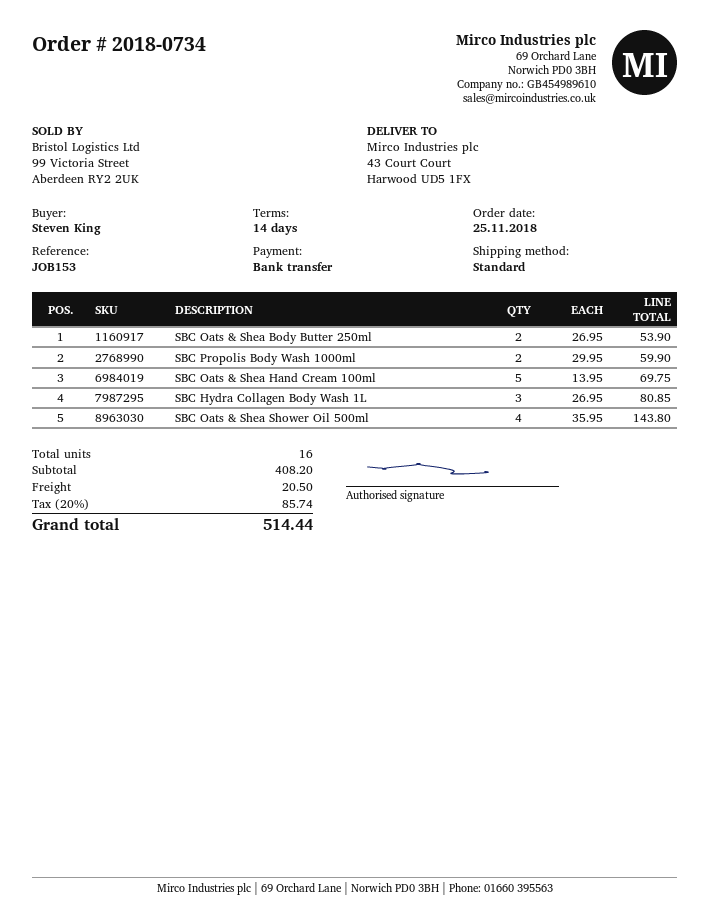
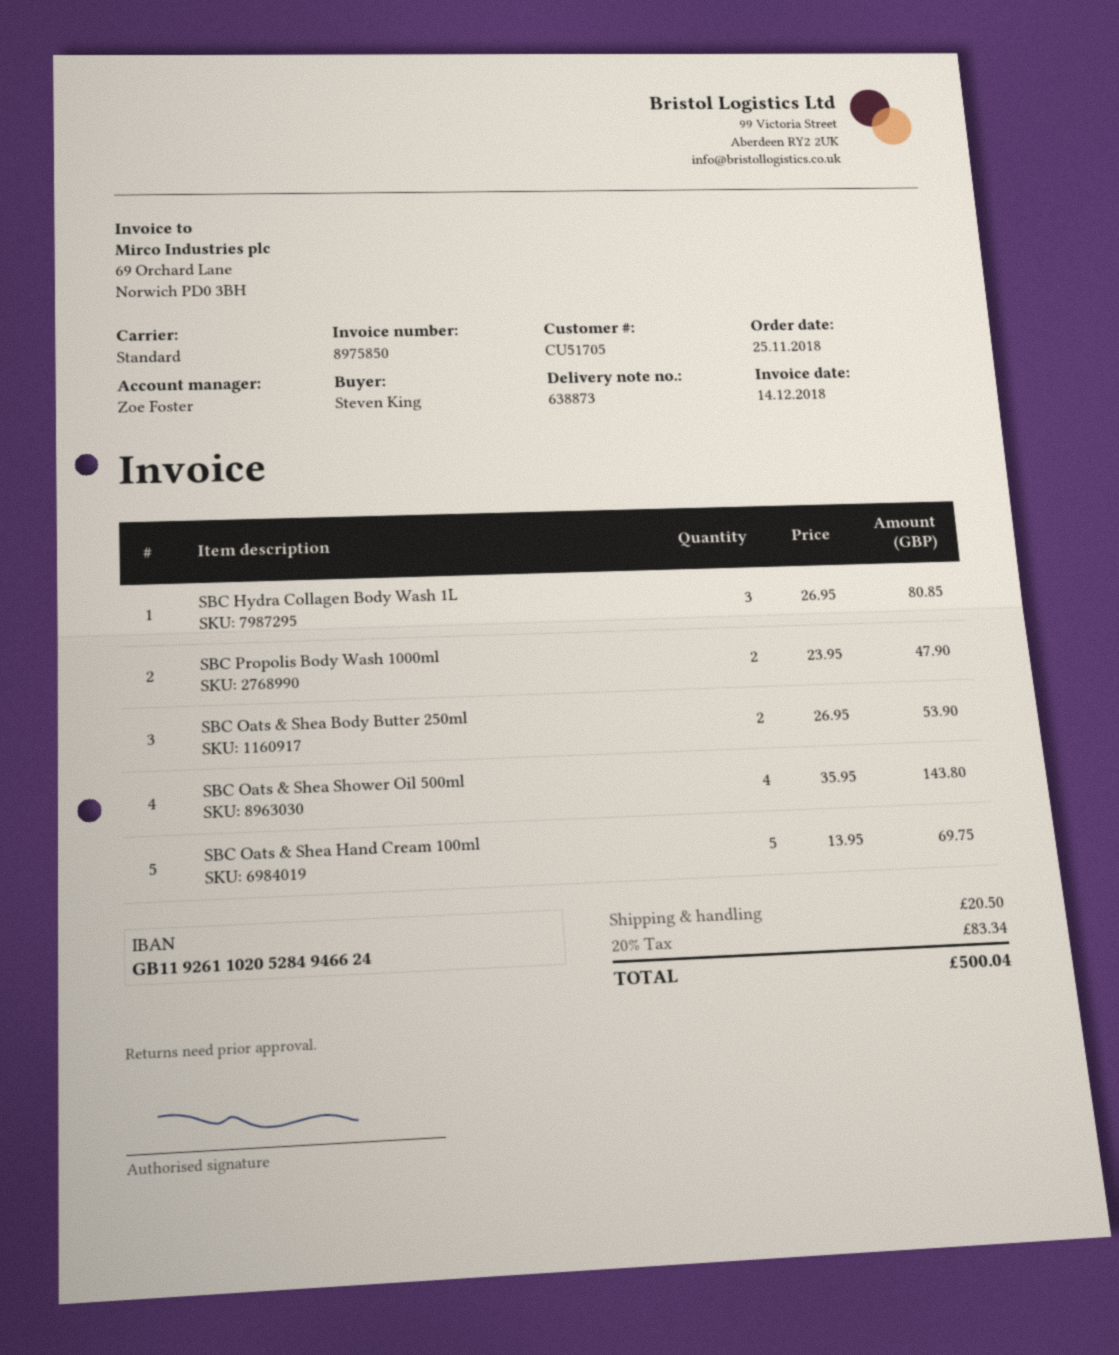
SBC Propolis Body Wash 1000ml: 2 x 29.95 = 59.90 -> 2 x 23.95 = 47.90
tax: 20% = 85.74 -> 20% = 83.34
total: 514.44 -> 500.04

